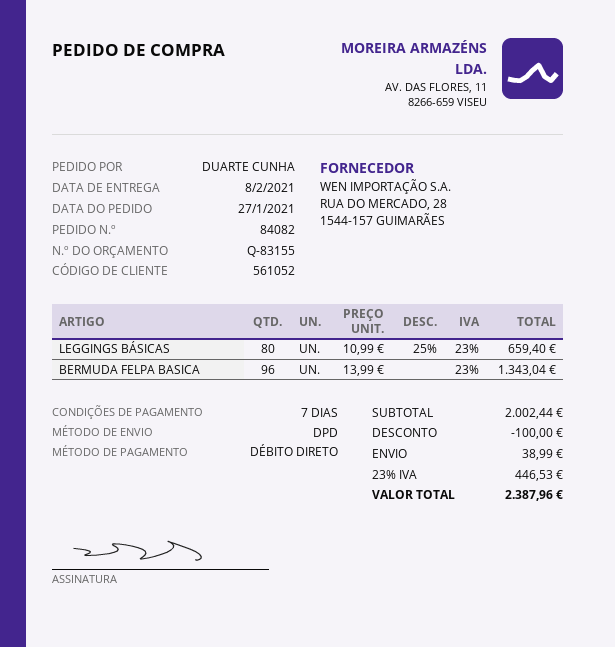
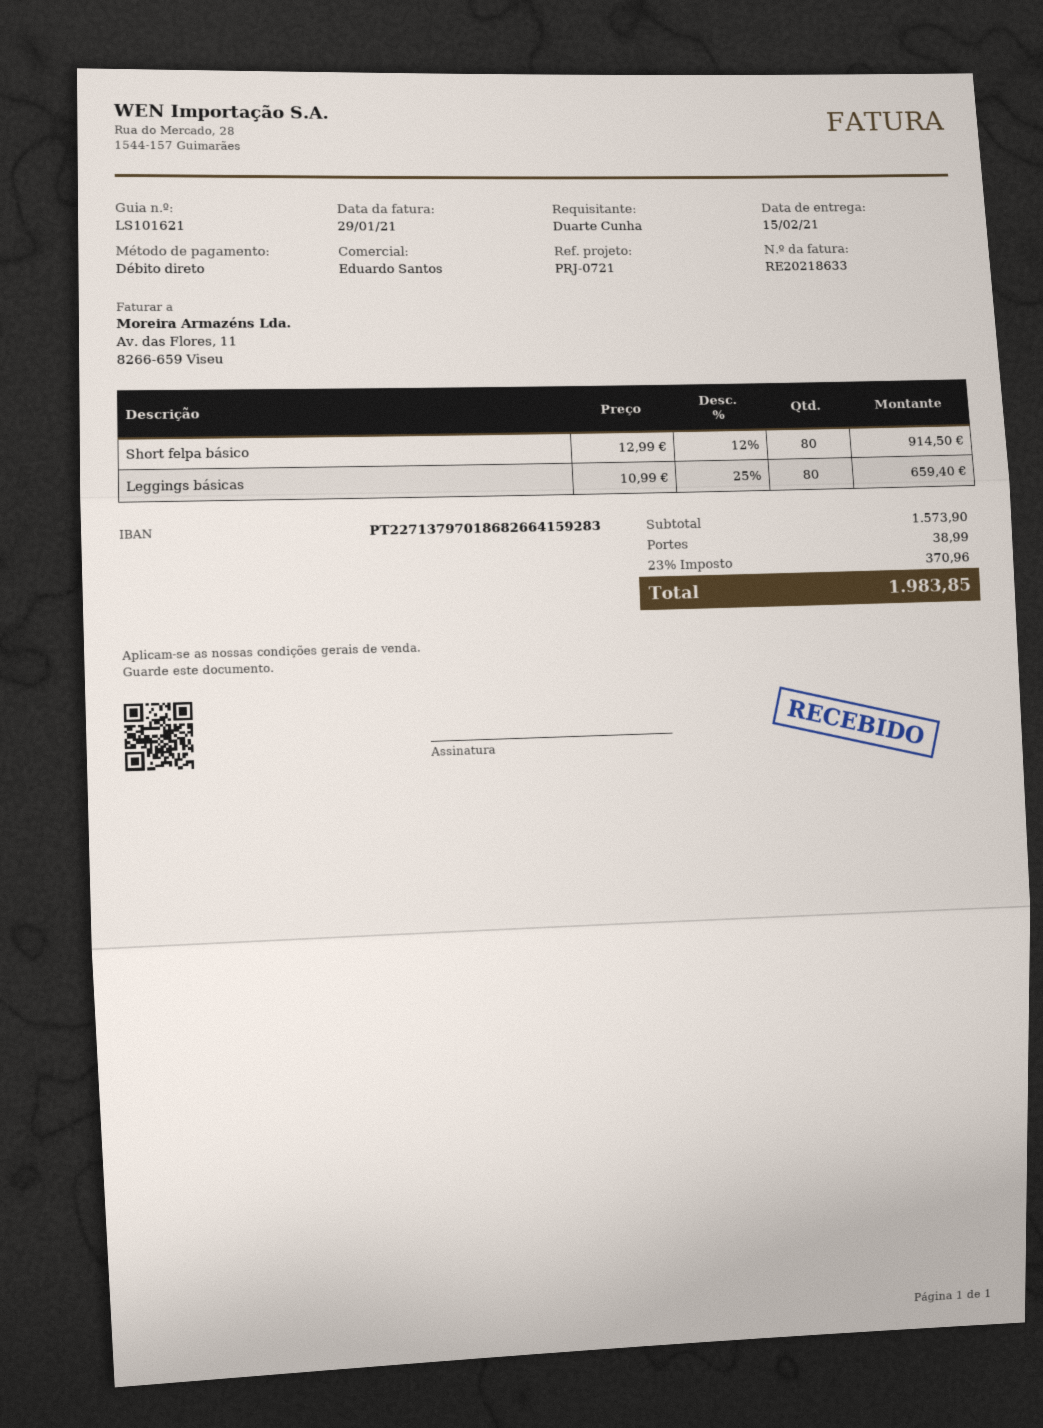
delivery date: 2021-02-08 -> 2021-02-15
BERMUDA FELPA BASICA: 96 x 13.99 = 1343.04 -> none
Short felpa básico: none -> 80 x 12.99 - 12% = 914.50
subtotal: 2002.44 -> 1573.90
discount: 100.00 -> none
tax: 23% = 446.53 -> 23% = 370.96
total: 2387.96 -> 1983.85

